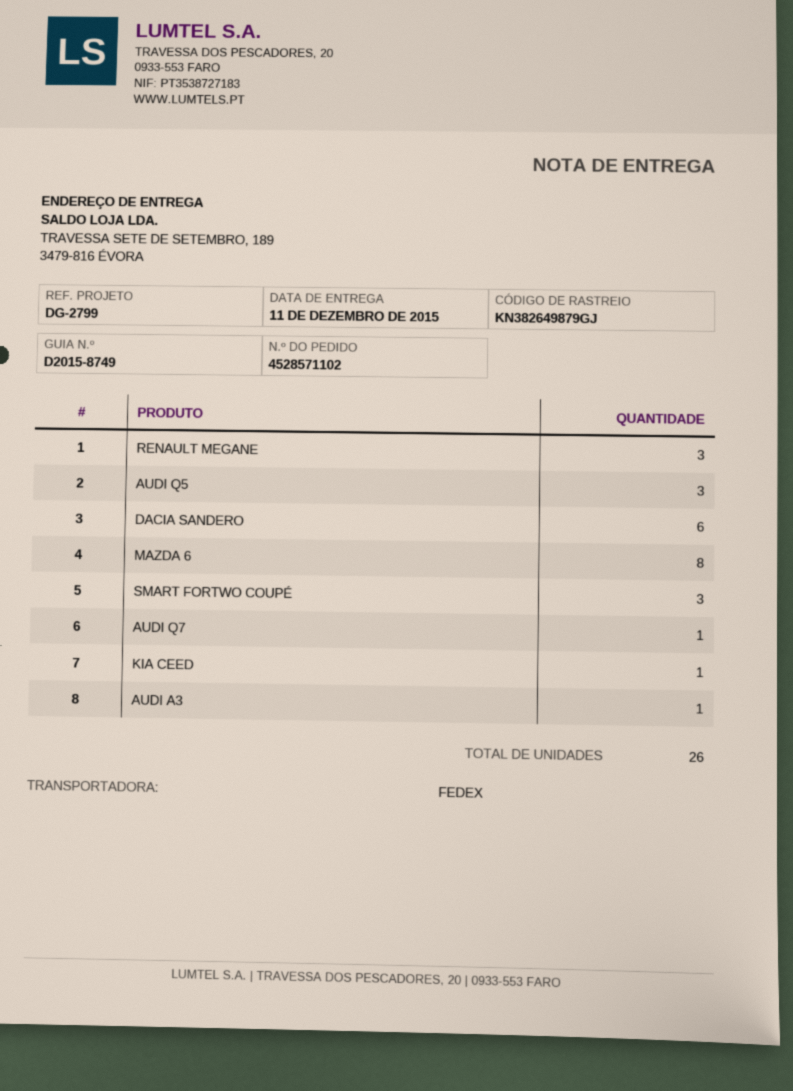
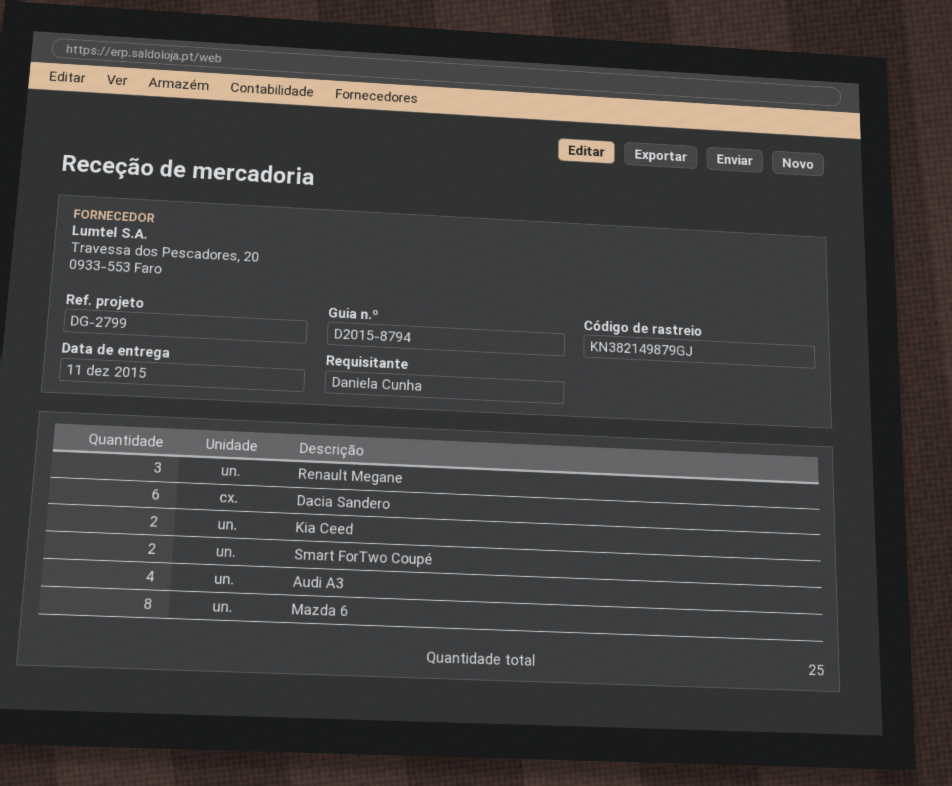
delivery note number: D2015-8749 -> D2015-8794
tracking number: KN382649879GJ -> KN382149879GJ
AUDI Q5: 3 -> none
SMART FORTWO COUPÉ: 3 -> 2
AUDI Q7: 1 -> none
KIA CEED: 1 -> 2
AUDI A3: 1 -> 4
total quantity: 26 -> 25

